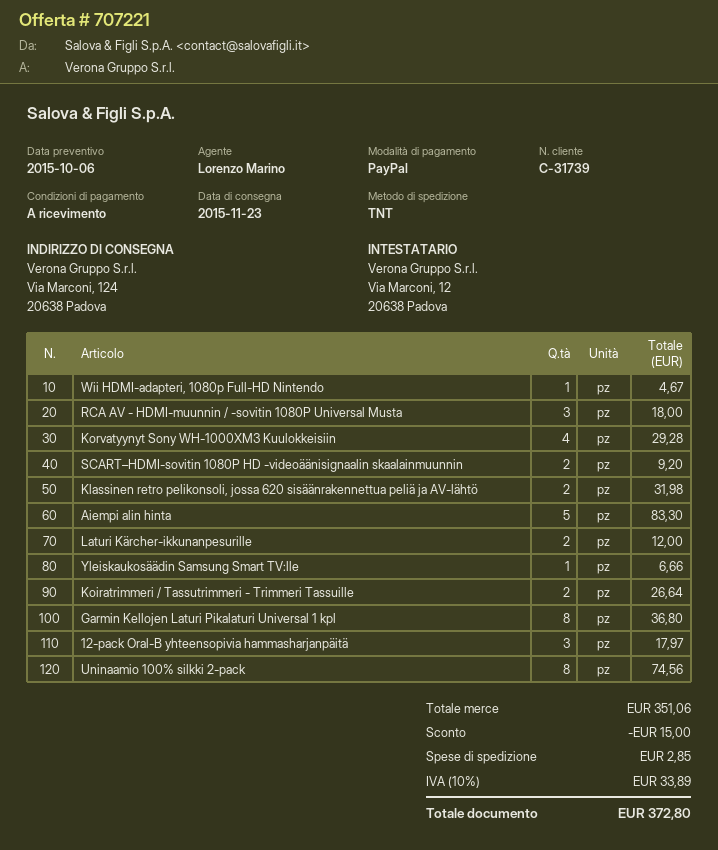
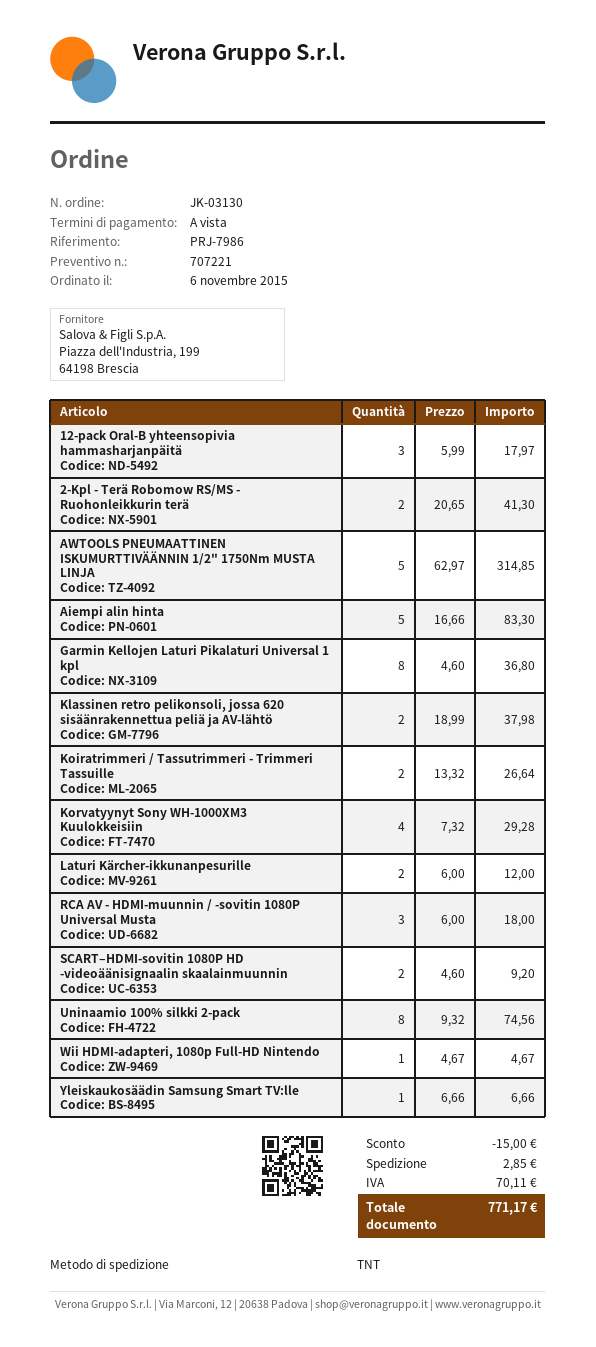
Klassinen retro pelikonsoli, jossa 620 sisäänrakennettua peliä ja AV-lähtö: 2 for 31.98 -> 2 for 37.98
2-Kpl - Terä Robomow RS/MS - Ruohonleikkurin terä: none -> 2 for 41.30
AWTOOLS PNEUMAATTINEN ISKUMURTTIVÄÄNNIN 1/2" 1750Nm MUSTA LINJA: none -> 5 for 314.85
tax: 33.89 -> 70.11
total: 372.80 -> 771.17

